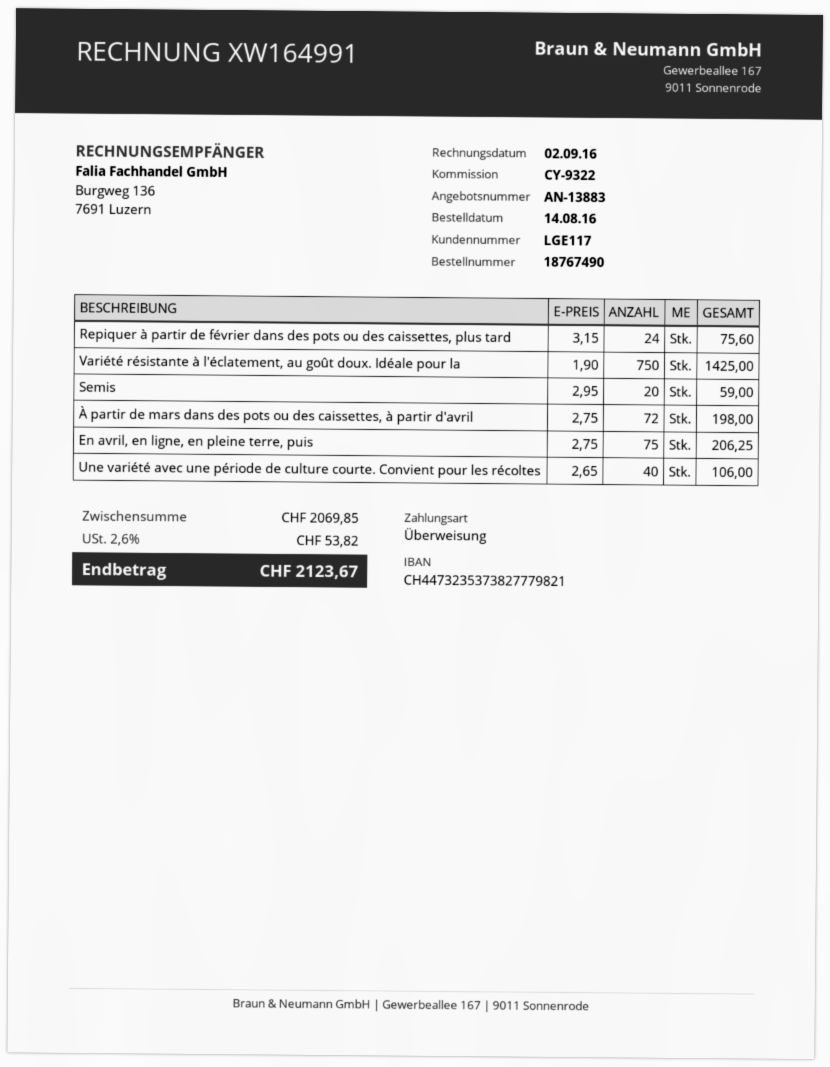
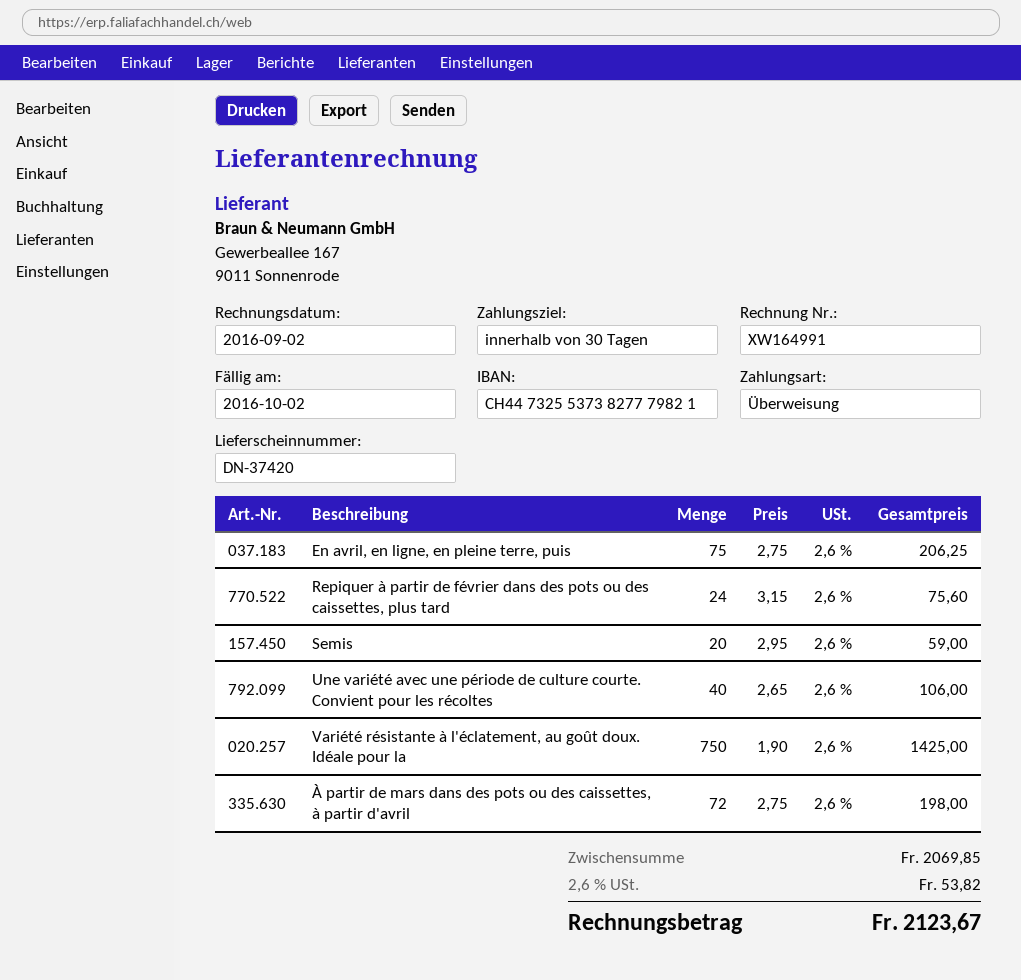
bank account: CH4473235373827779821 -> CH4473255373827779821

